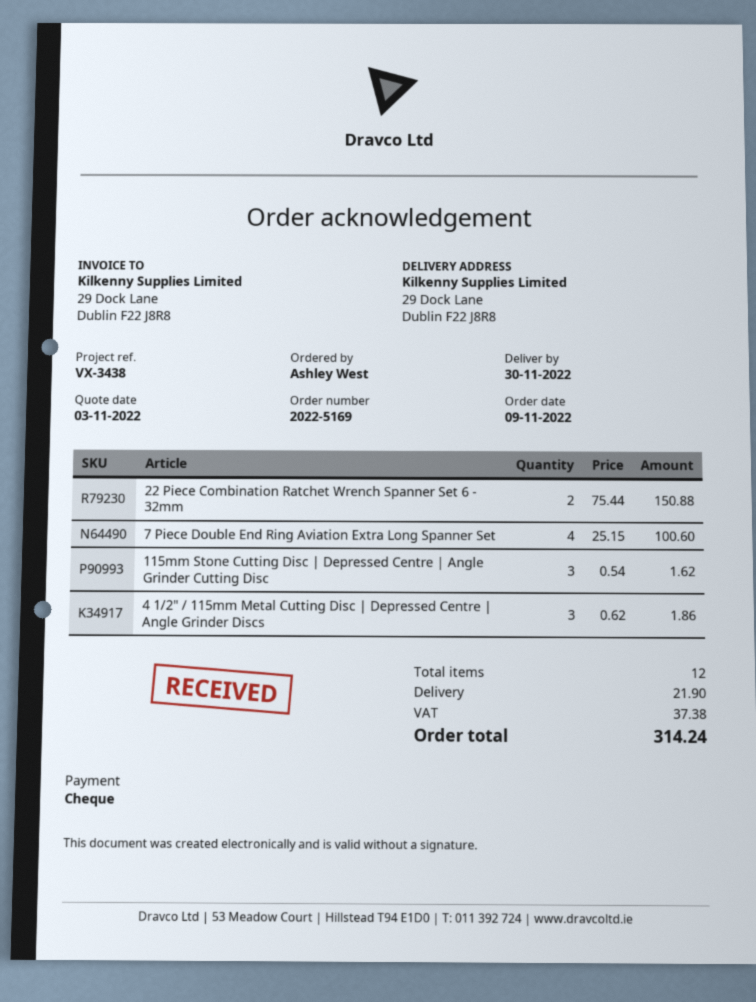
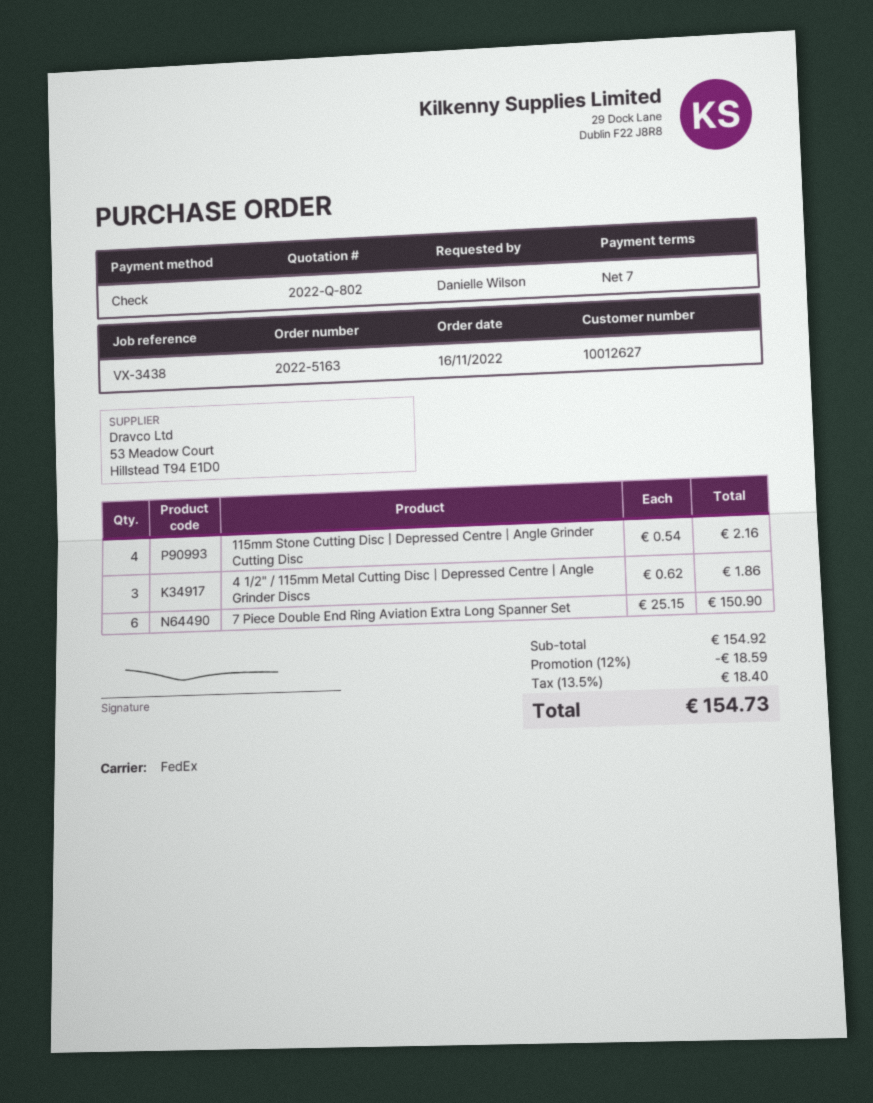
order number: 2022-5169 -> 2022-5163
order date: 2022-11-09 -> 2022-11-16
ordered by: Ashley West -> Danielle Wilson
22 Piece Combination Ratchet Wrench Spanner Set 6 - 32mm: 2 x 75.44 = 150.88 -> none
7 Piece Double End Ring Aviation Extra Long Spanner Set: 4 x 25.15 = 100.60 -> 6 x 25.15 = 150.90
115mm Stone Cutting Disc | Depressed Centre | Angle Grinder Cutting Disc: 3 x 0.54 = 1.62 -> 4 x 0.54 = 2.16
discount: none -> 12% = 18.59
shipping: 21.90 -> none
tax: 37.38 -> 18.40
total: 314.24 -> 154.73

